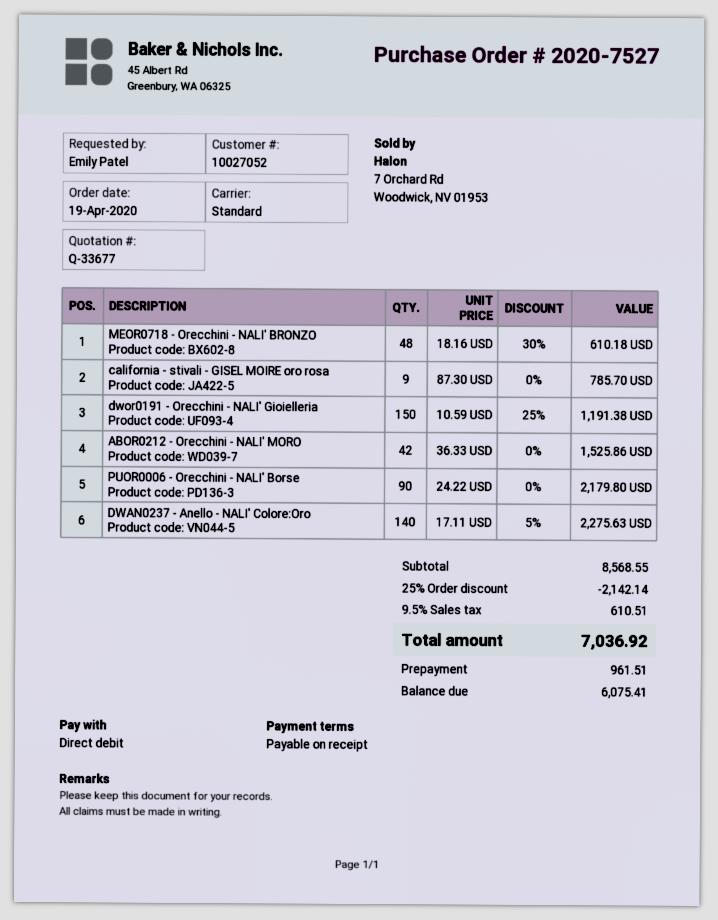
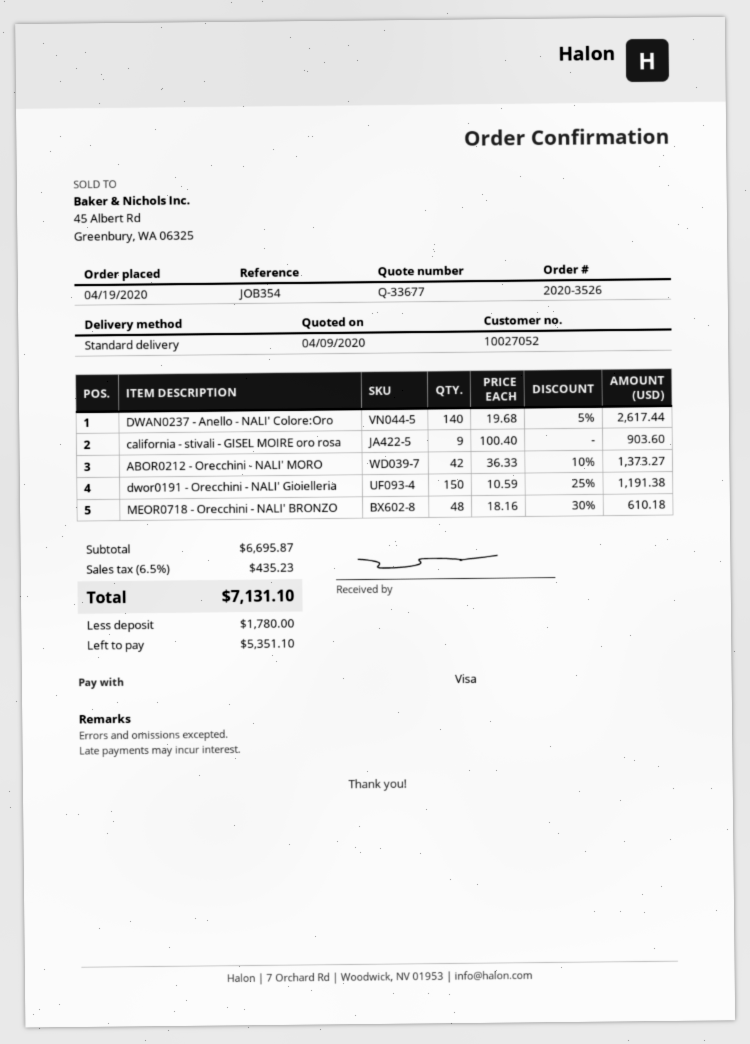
order number: 2020-7527 -> 2020-3526
payment method: direct debit -> Visa
california - stivali - GISEL MOIRE oro rosa: 9 x 87.30 = 785.70 -> 9 x 100.40 = 903.60
ABOR0212 - Orecchini - NALI' MORO: 42 x 36.33 = 1525.86 -> 42 x 36.33 - 10% = 1373.27
PUOR0006 - Orecchini - NALI' Borse: 90 x 24.22 = 2179.80 -> none
DWAN0237 - Anello - NALI' Colore:Oro: 140 x 17.11 - 5% = 2275.63 -> 140 x 19.68 - 5% = 2617.44
subtotal: 8568.55 -> 6695.87
discount: 25% = 2142.14 -> none
tax: 9.5% = 610.51 -> 6.5% = 435.23
total: 7036.92 -> 7131.10
deposit: 961.51 -> 1780.00
balance: 6075.41 -> 5351.10

